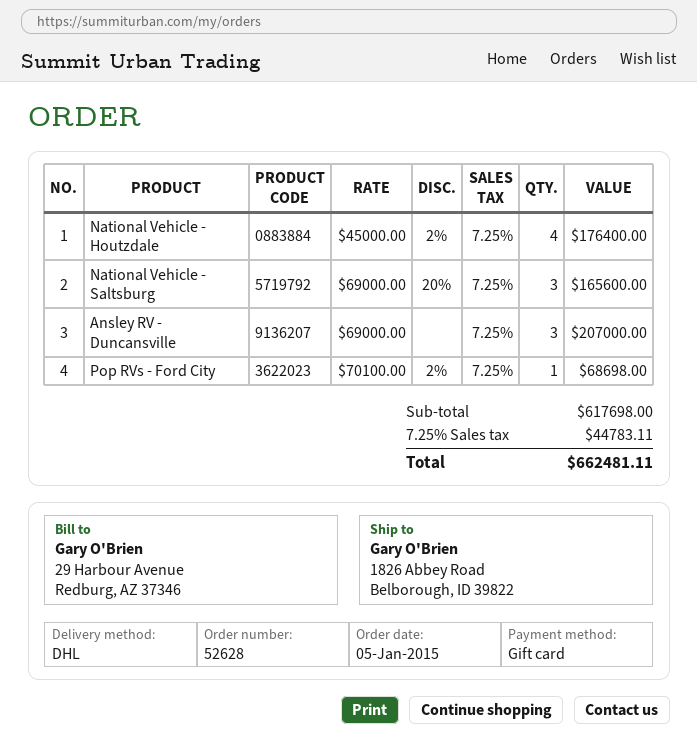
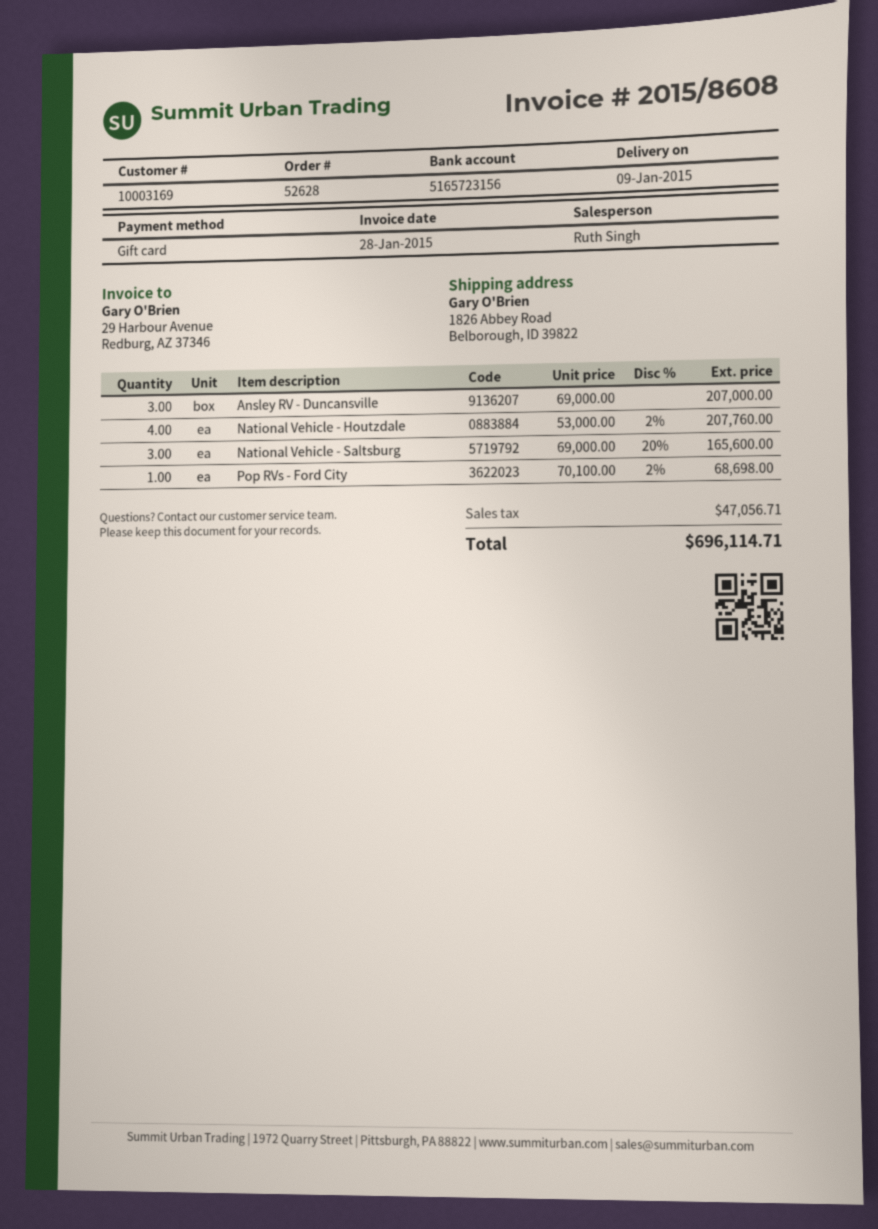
National Vehicle - Houtzdale: 4 x 45000.00 - 2% = 176400.00 -> 4 x 53000.00 - 2% = 207760.00
tax: 44783.11 -> 47056.71
total: 662481.11 -> 696114.71

